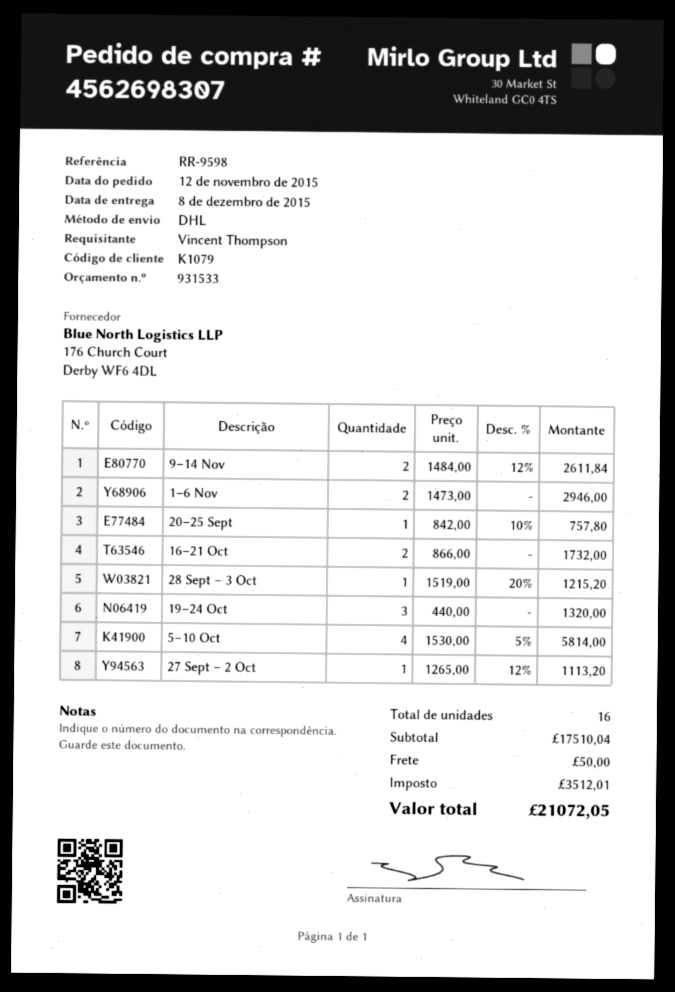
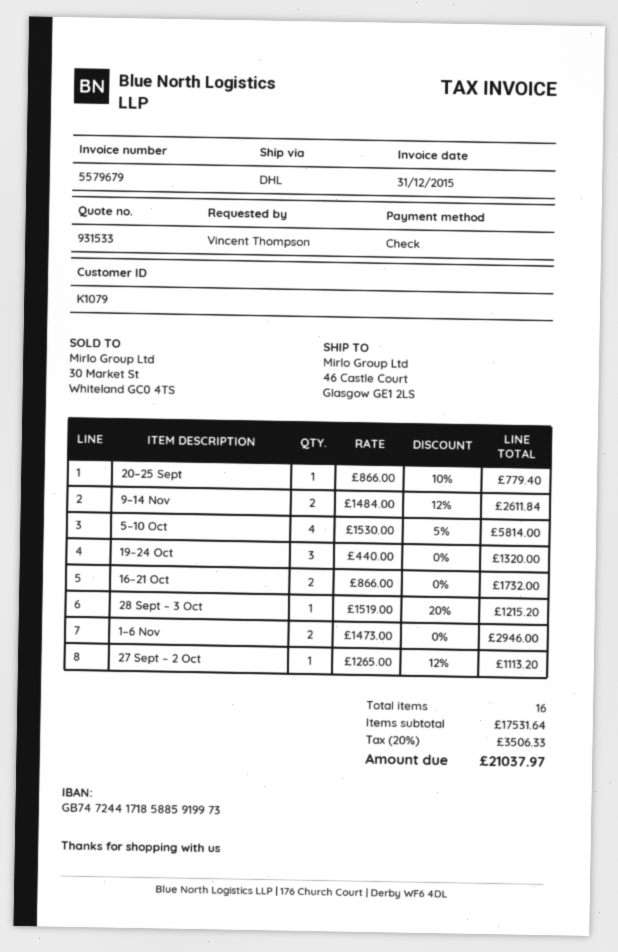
20–25 Sept: 1 x 842.00 - 10% = 757.80 -> 1 x 866.00 - 10% = 779.40
subtotal: 17510.04 -> 17531.64
shipping: 50.00 -> none
tax: 3512.01 -> 3506.33
total: 21072.05 -> 21037.97

